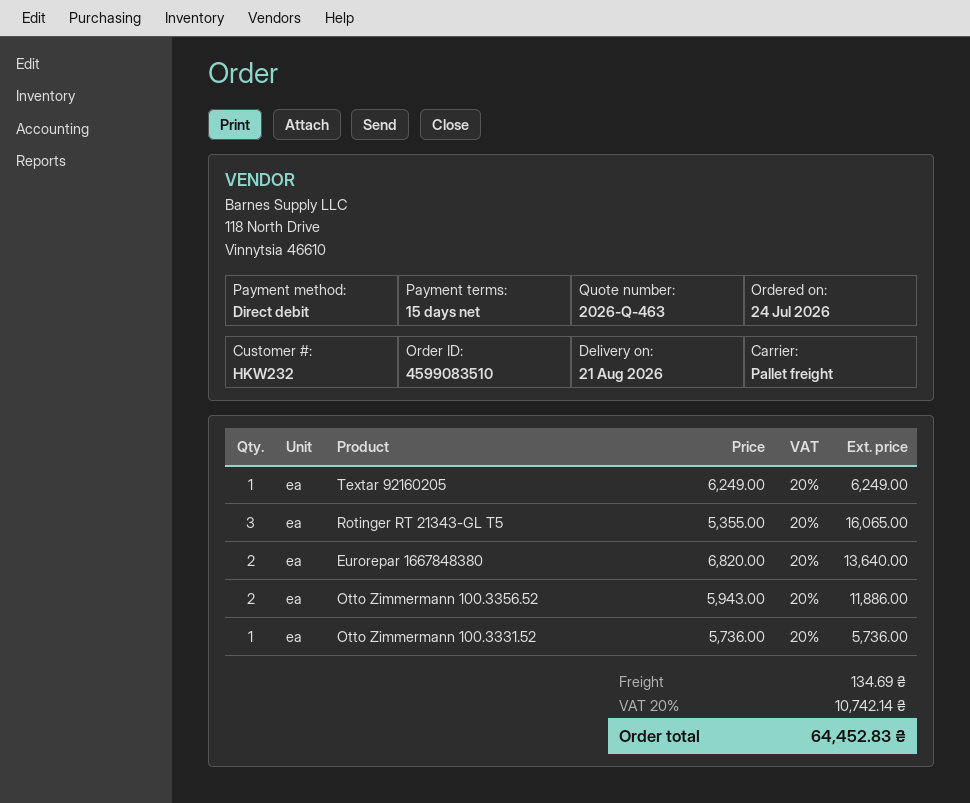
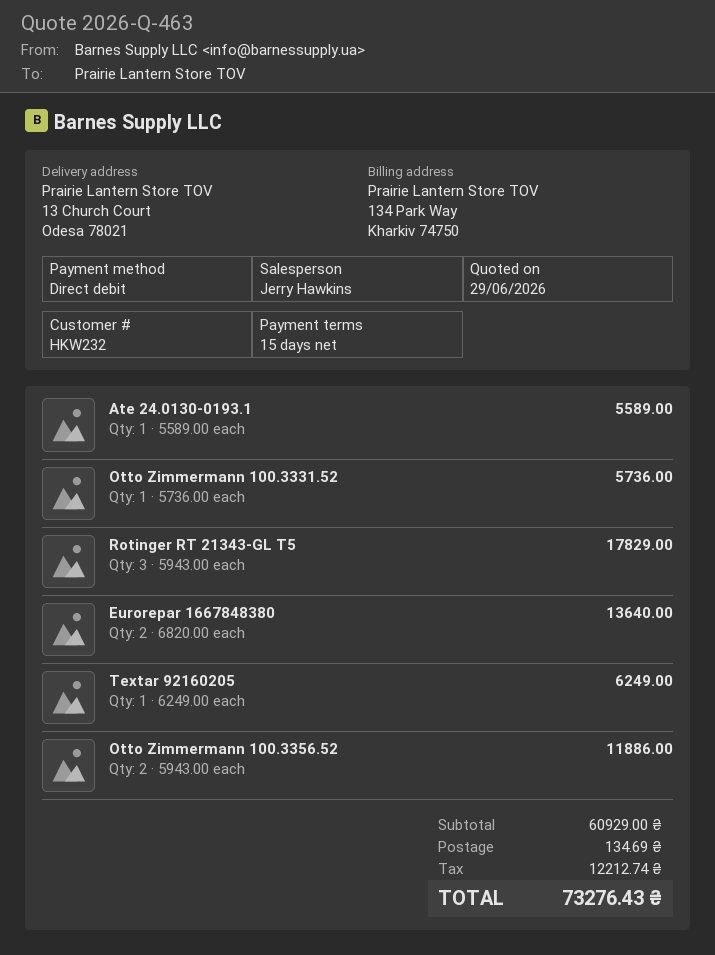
Rotinger RT 21343-GL T5: 3 x 5355.00 = 16065.00 -> 3 x 5943.00 = 17829.00
Ate 24.0130-0193.1: none -> 1 x 5589.00 = 5589.00
tax: 10742.14 -> 12212.74
total: 64452.83 -> 73276.43

